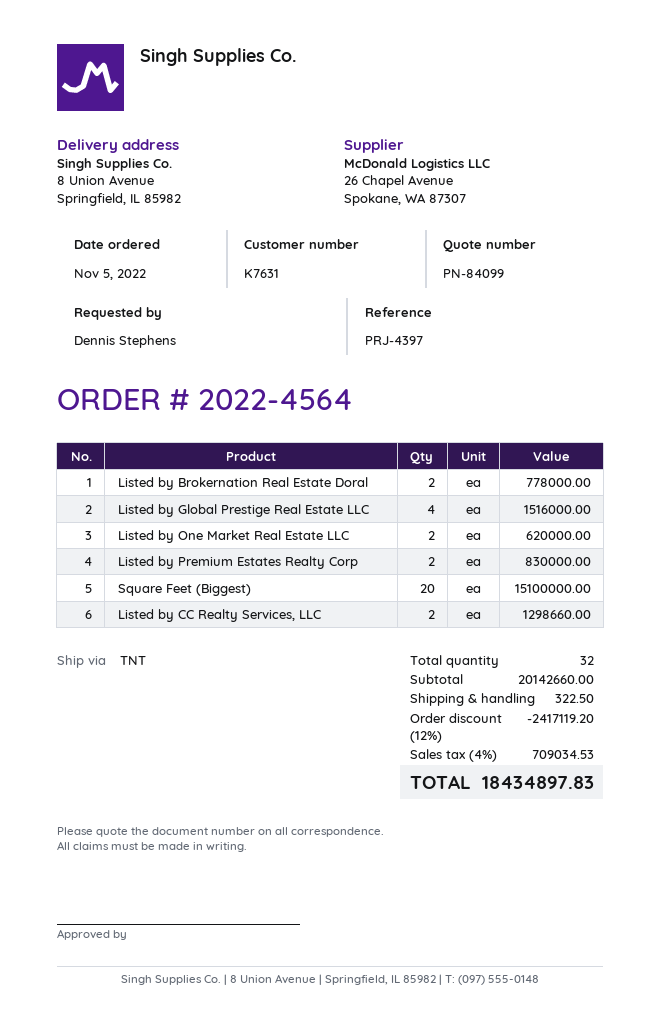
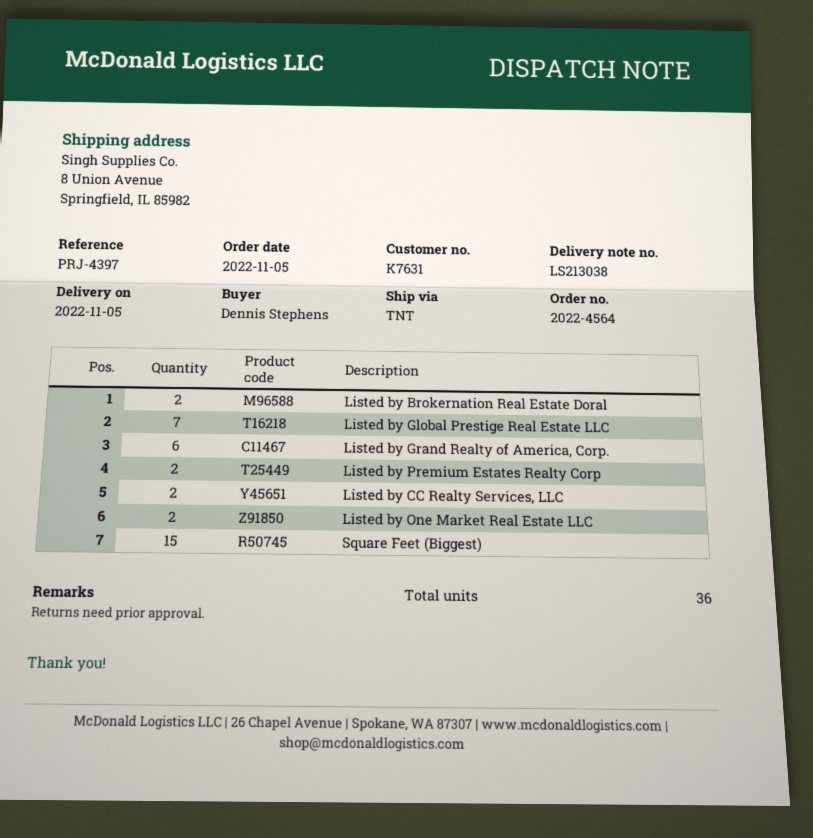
Listed by Global Prestige Real Estate LLC: 4 -> 7
Square Feet (Biggest): 20 -> 15
Listed by Grand Realty of America, Corp.: none -> 6
total quantity: 32 -> 36

